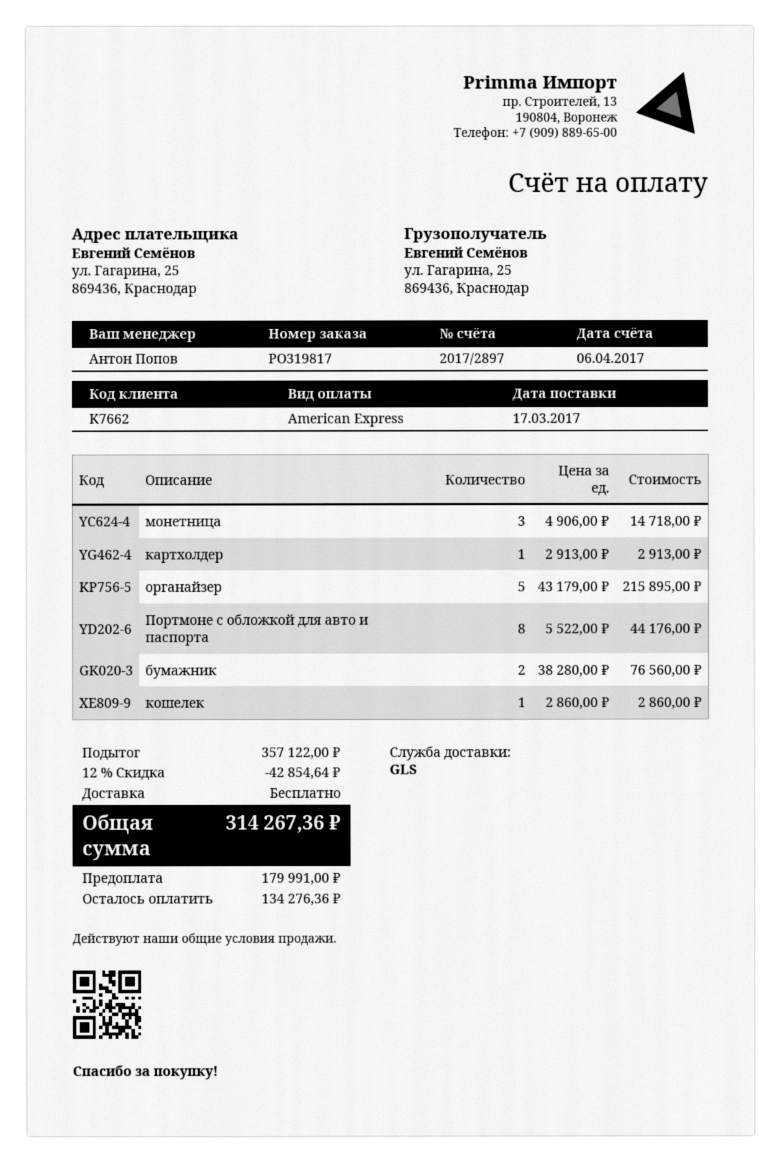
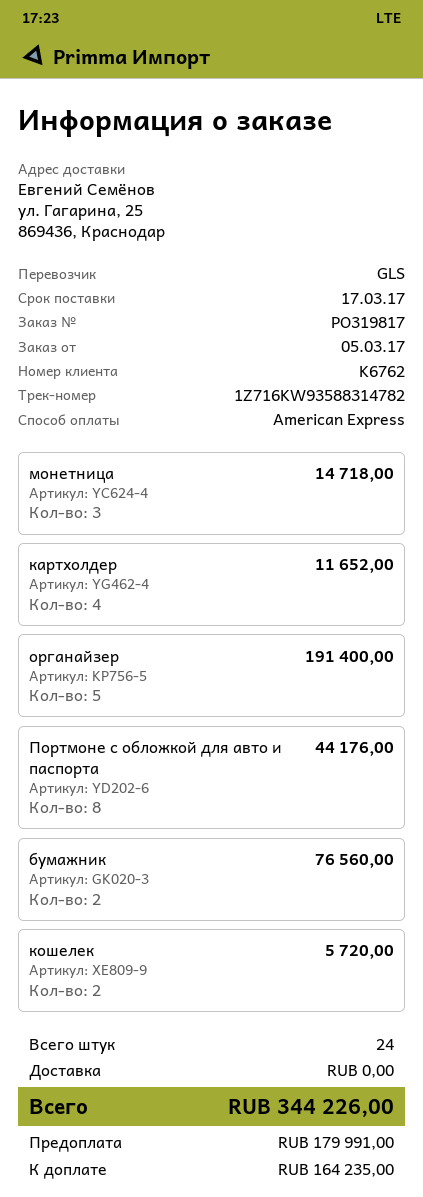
customer number: K7662 -> K6762
картхолдер: 1 for 2913.00 -> 4 for 11652.00
органайзер: 5 for 215895.00 -> 5 for 191400.00
кошелек: 1 for 2860.00 -> 2 for 5720.00
discount: 12% = 42854.64 -> none
total: 314267.36 -> 344226.00
balance: 134276.36 -> 164235.00

